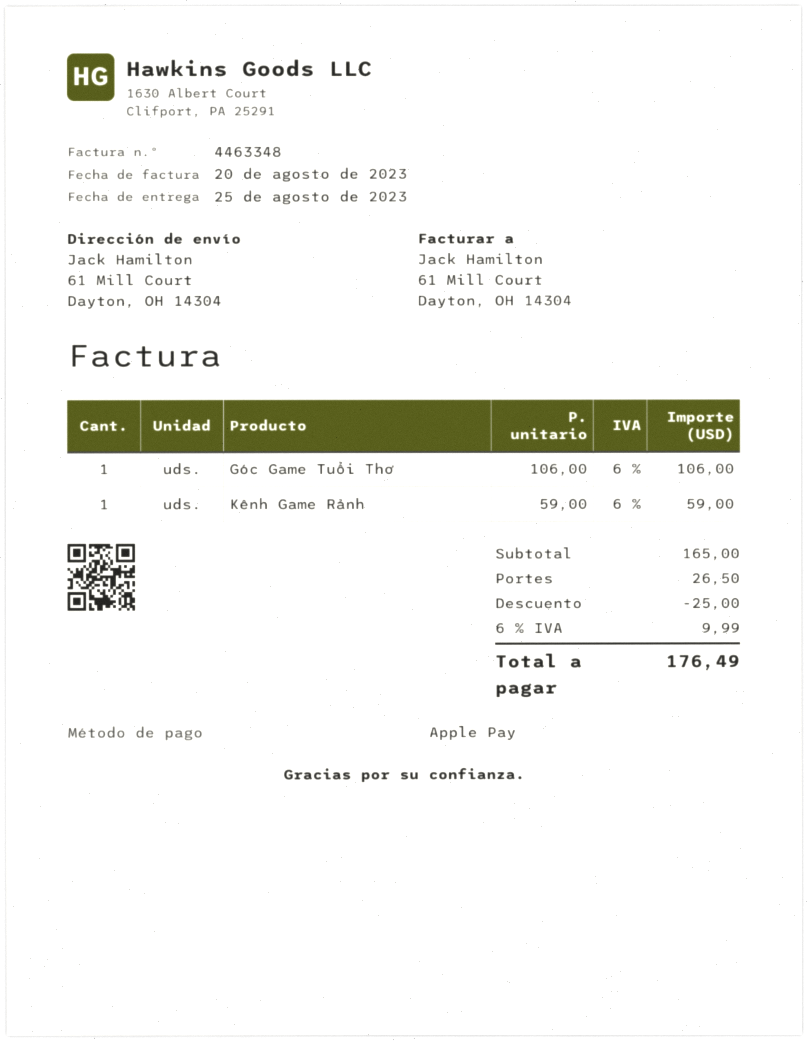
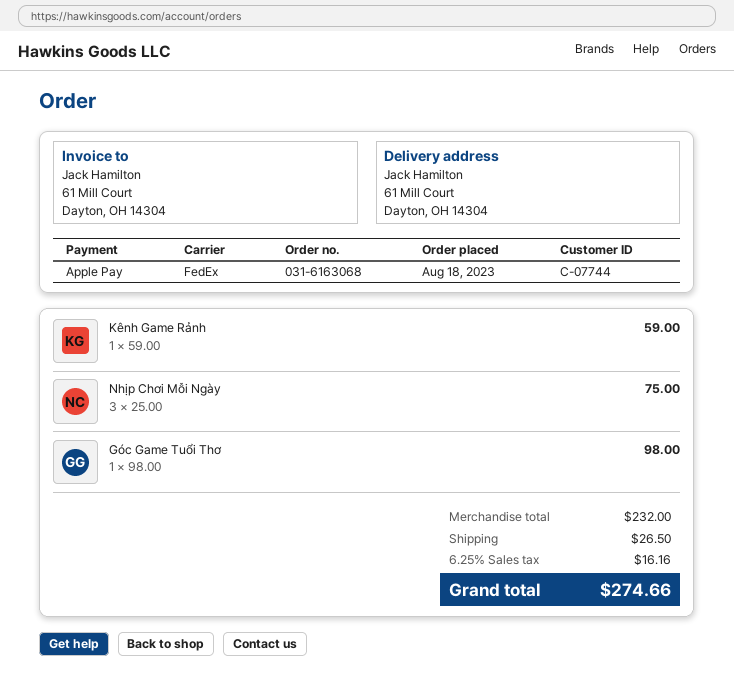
Góc Game Tuổi Thơ: 1 x 106.00 = 106.00 -> 1 x 98.00 = 98.00
Nhịp Chơi Mỗi Ngày: none -> 3 x 25.00 = 75.00
subtotal: 165.00 -> 232.00
discount: 25.00 -> none
tax: 6% = 9.99 -> 6.25% = 16.16
total: 176.49 -> 274.66

